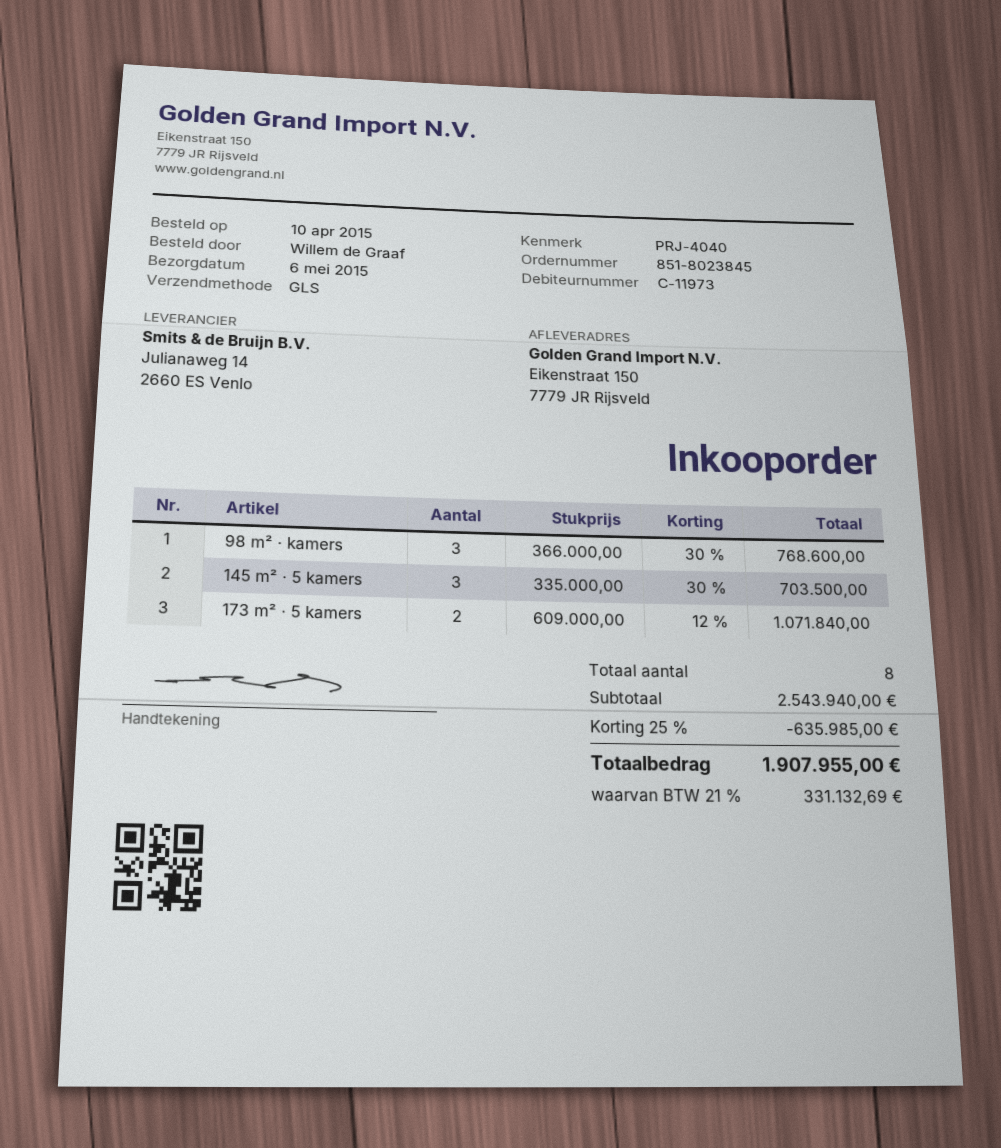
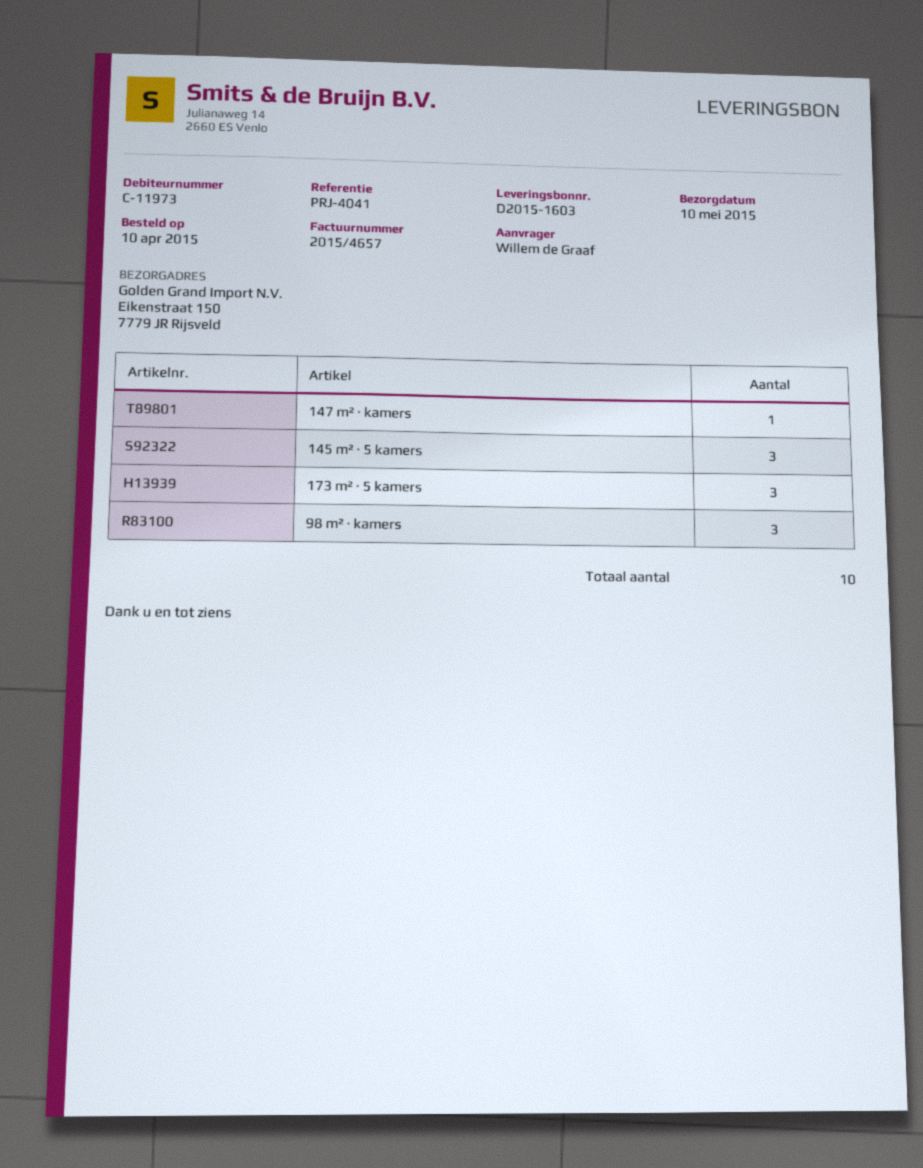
delivery date: 2015-05-06 -> 2015-05-10
reference: PRJ-4040 -> PRJ-4041
173 m² · 5 kamers: 2 -> 3
147 m² · kamers: none -> 1
total quantity: 8 -> 10

